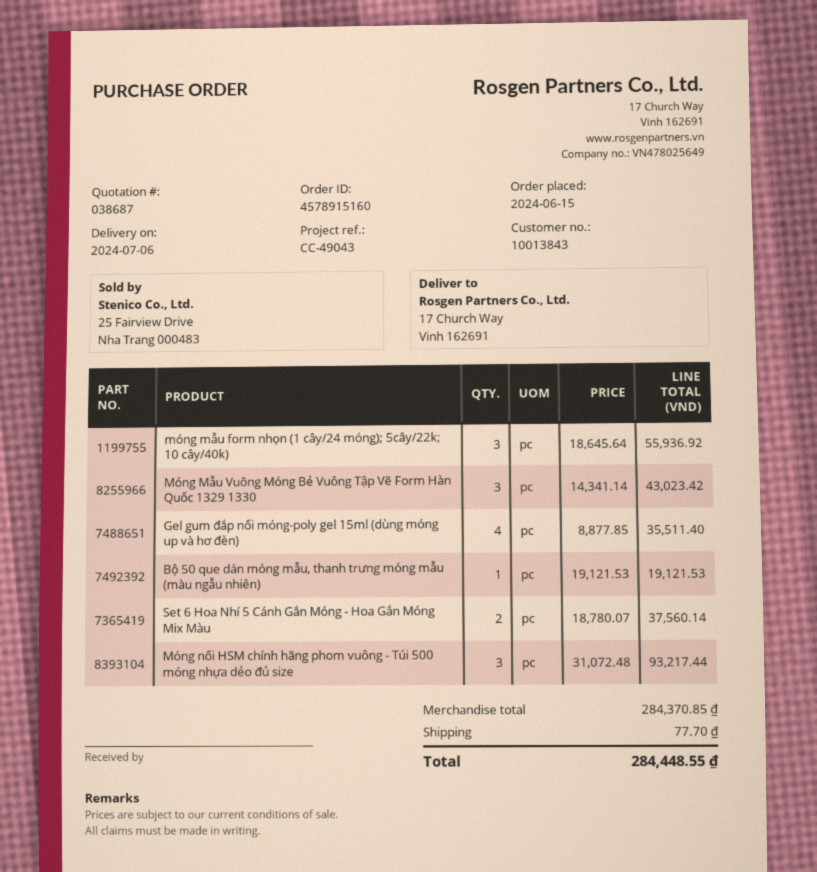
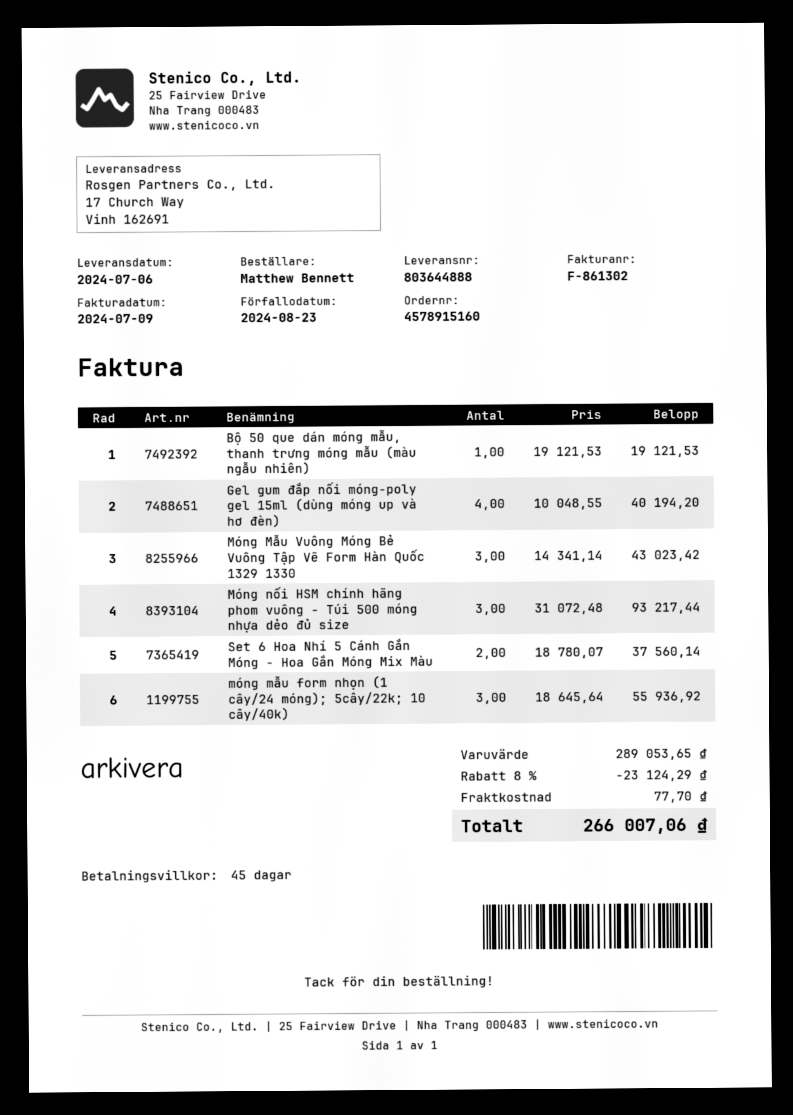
Gel gum đắp nối móng-poly gel 15ml (dùng móng up và hơ đèn): 4 x 8877.85 = 35511.40 -> 4 x 10048.55 = 40194.20
subtotal: 284370.85 -> 289053.65
discount: none -> 8% = 23124.29
total: 284448.55 -> 266007.06

